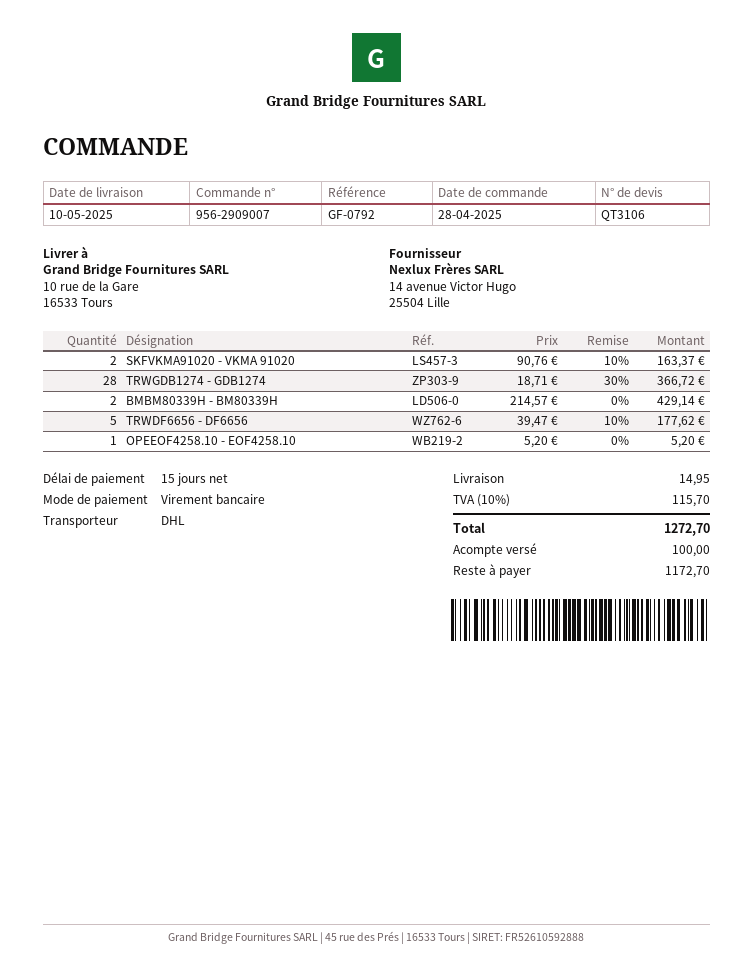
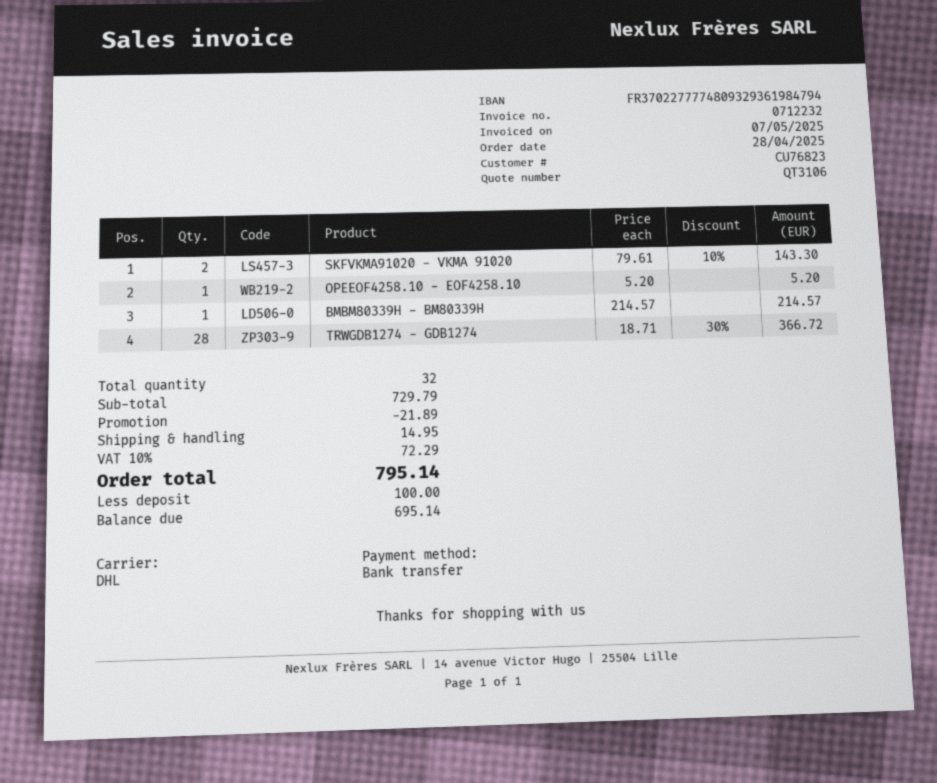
SKFVKMA91020 - VKMA 91020: 2 x 90.76 - 10% = 163.37 -> 2 x 79.61 - 10% = 143.30
BMBM80339H - BM80339H: 2 x 214.57 = 429.14 -> 1 x 214.57 = 214.57
TRWDF6656 - DF6656: 5 x 39.47 - 10% = 177.62 -> none
discount: none -> 21.89
tax: 10% = 115.70 -> 10% = 72.29
total: 1272.70 -> 795.14
balance: 1172.70 -> 695.14

